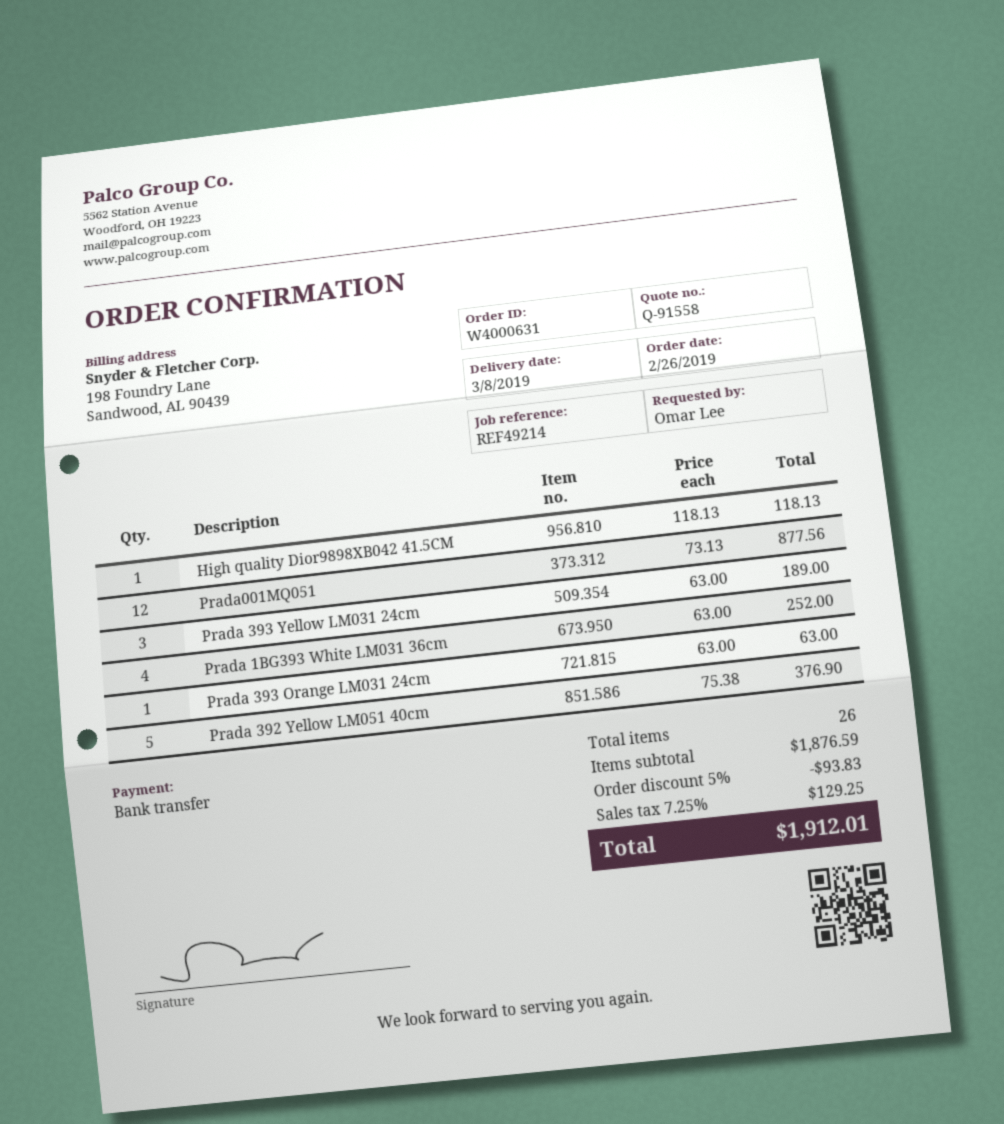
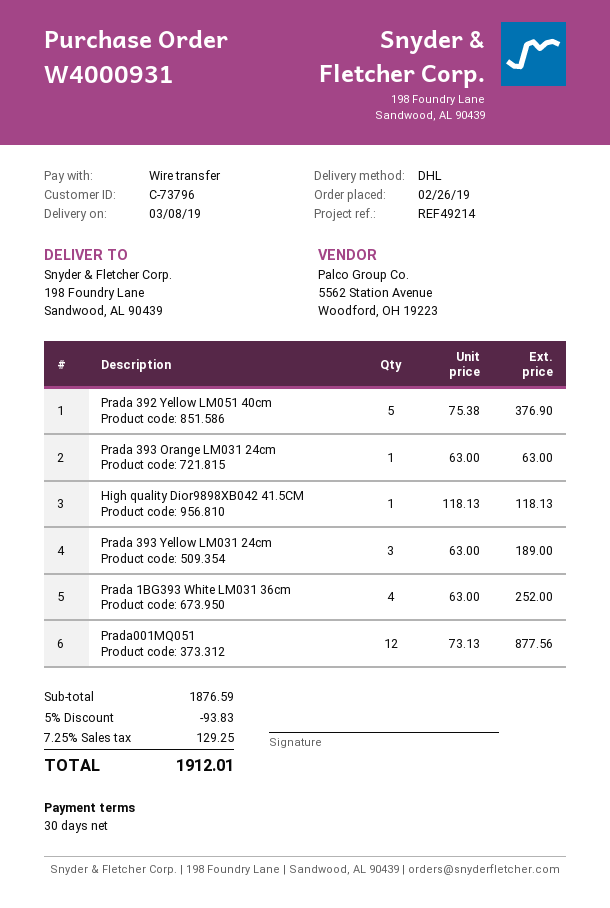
order number: W4000631 -> W4000931

